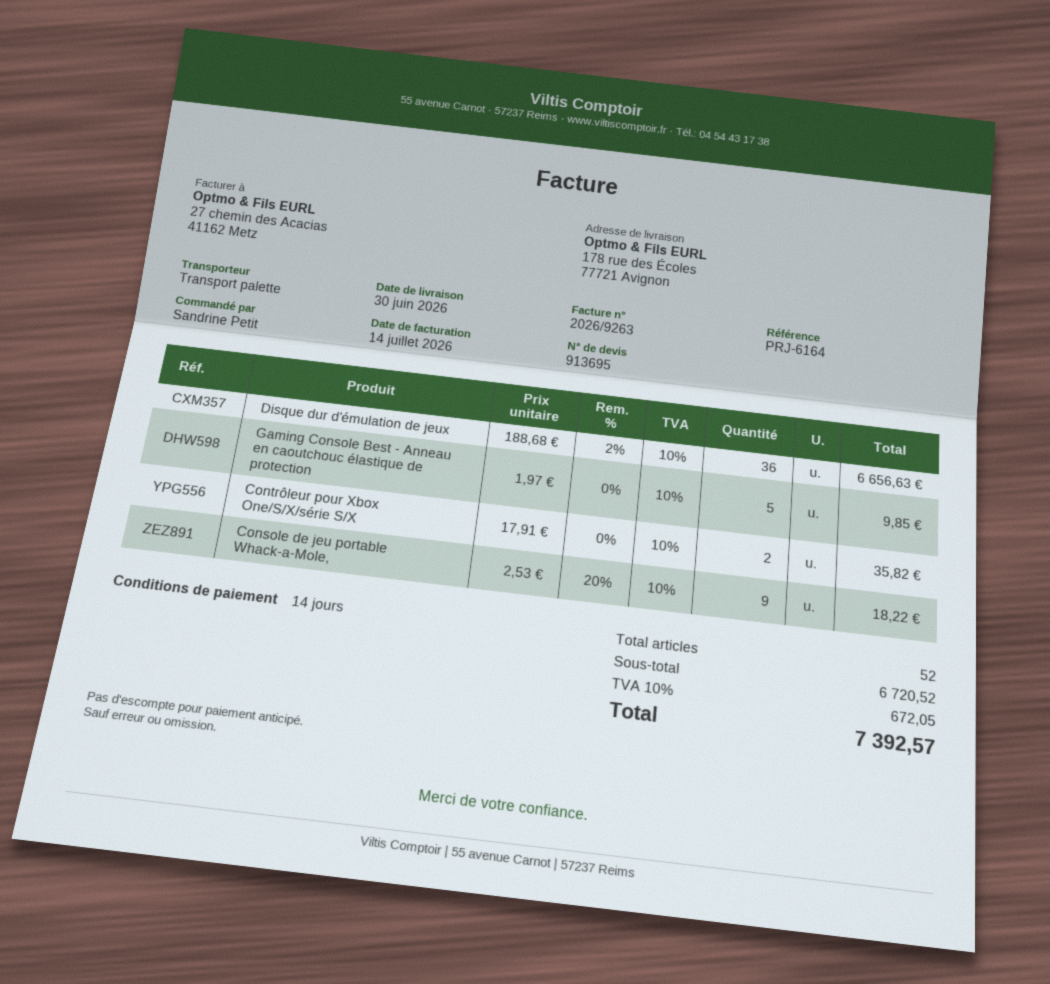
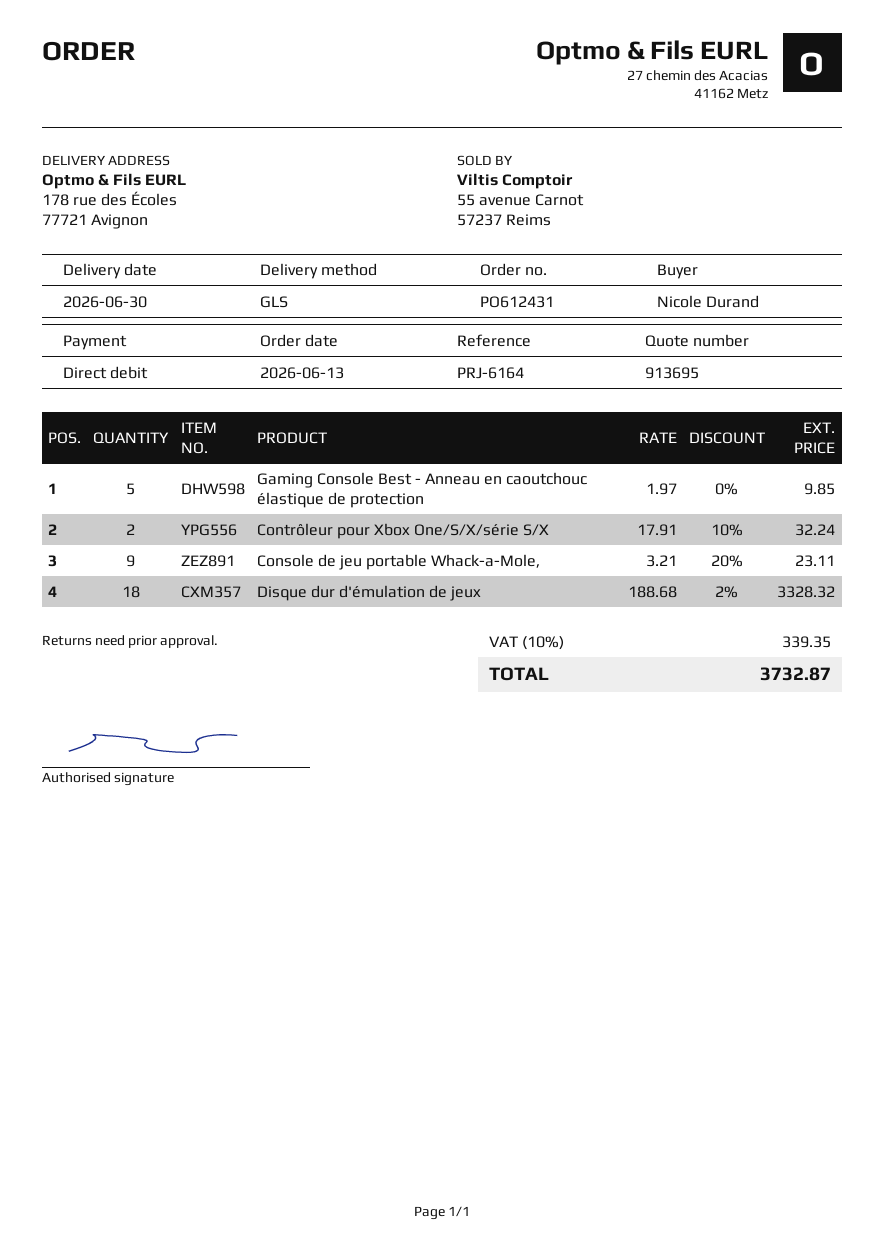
ordered by: Sandrine Petit -> Nicole Durand
shipping method: pallet freight -> GLS
Disque dur d'émulation de jeux: 36 x 188.68 - 2% = 6656.63 -> 18 x 188.68 - 2% = 3328.32
Contrôleur pour Xbox One/S/X/série S/X: 2 x 17.91 = 35.82 -> 2 x 17.91 - 10% = 32.24
Console de jeu portable Whack-a-Mole,: 9 x 2.53 - 20% = 18.22 -> 9 x 3.21 - 20% = 23.11
tax: 10% = 672.05 -> 10% = 339.35
total: 7392.57 -> 3732.87

